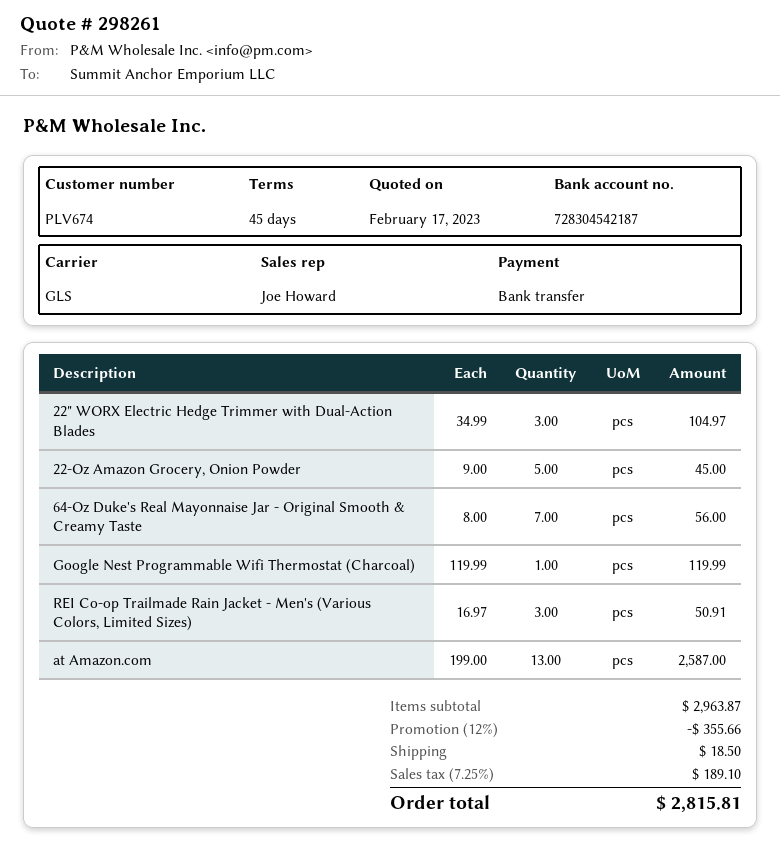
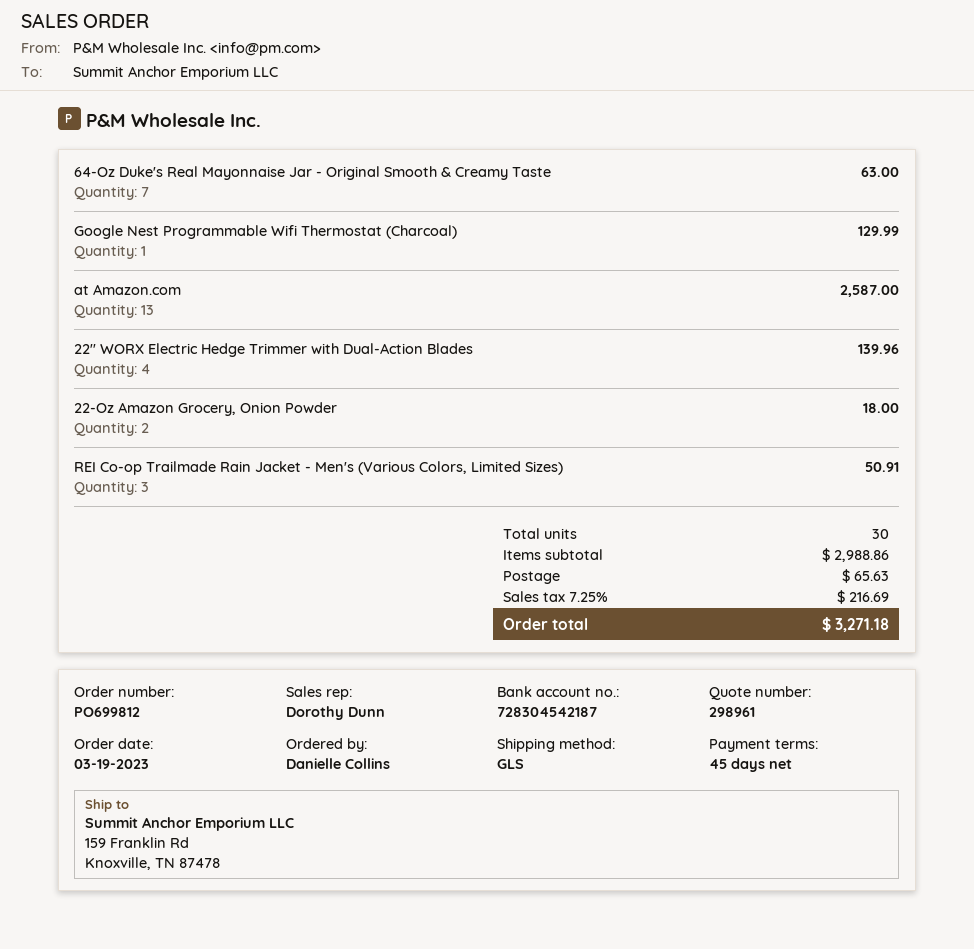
quote number: 298261 -> 298961
sales rep: Joe Howard -> Dorothy Dunn
22" WORX Electric Hedge Trimmer with Dual-Action Blades: 3 for 104.97 -> 4 for 139.96
22-Oz Amazon Grocery, Onion Powder: 5 for 45.00 -> 2 for 18.00
64-Oz Duke's Real Mayonnaise Jar - Original Smooth & Creamy Taste: 7 for 56.00 -> 7 for 63.00
Google Nest Programmable Wifi Thermostat (Charcoal): 1 for 119.99 -> 1 for 129.99
subtotal: 2963.87 -> 2988.86
discount: 12% = 355.66 -> none
shipping: 18.50 -> 65.63
tax: 7.25% = 189.10 -> 7.25% = 216.69
total: 2815.81 -> 3271.18

